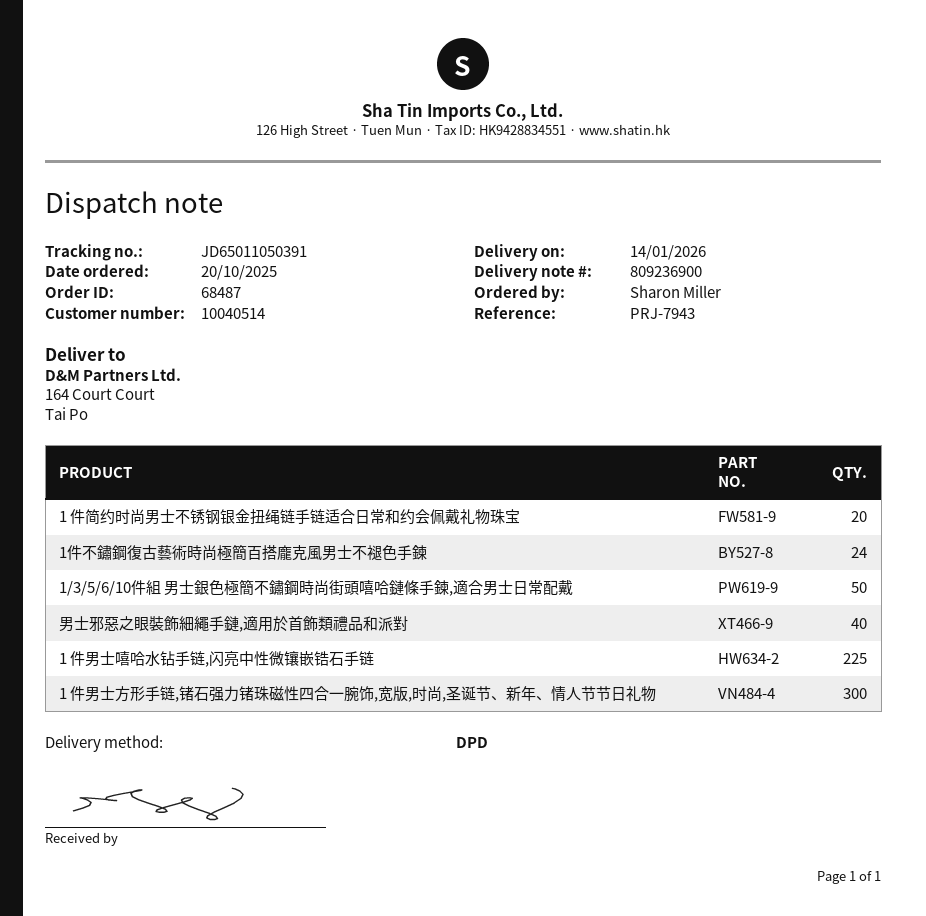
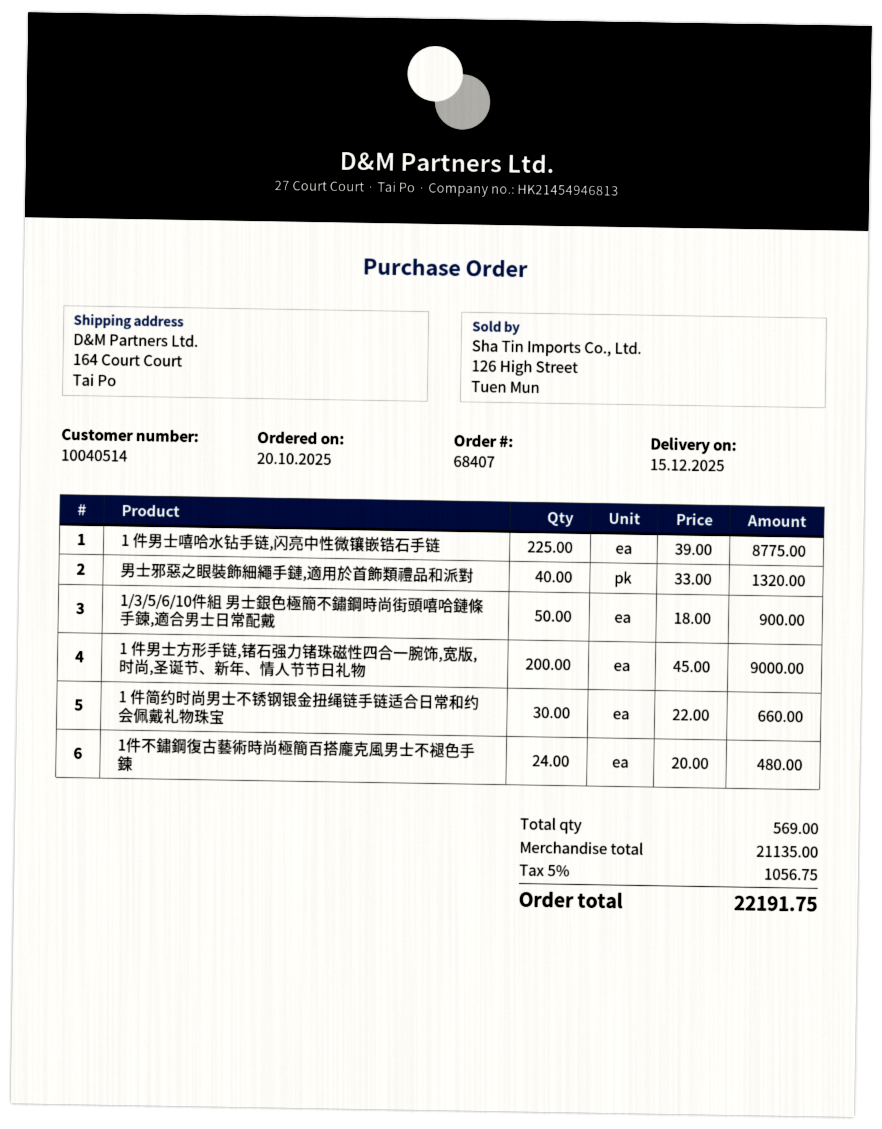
order number: 68487 -> 68407
delivery date: 2026-01-14 -> 2025-12-15
1 件简约时尚男士不锈钢银金扭绳链手链适合日常和约会佩戴礼物珠宝: 20 -> 30
1 件男士方形手链,锗石强力锗珠磁性四合一腕饰,宽版,时尚,圣诞节、新年、情人节节日礼物: 300 -> 200

